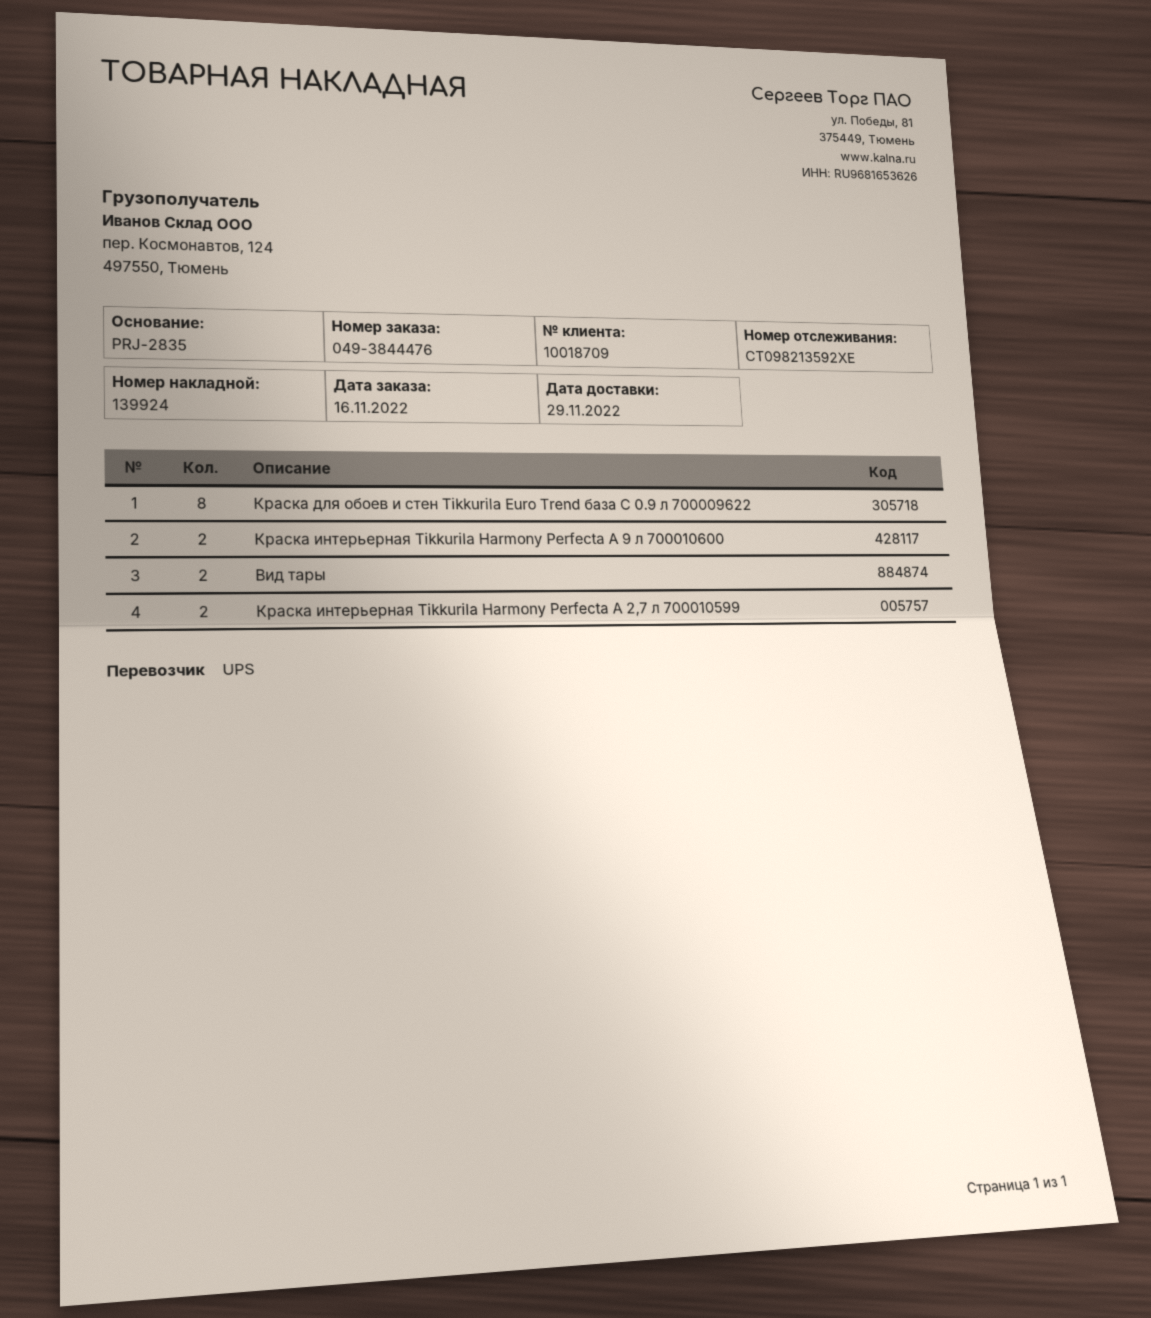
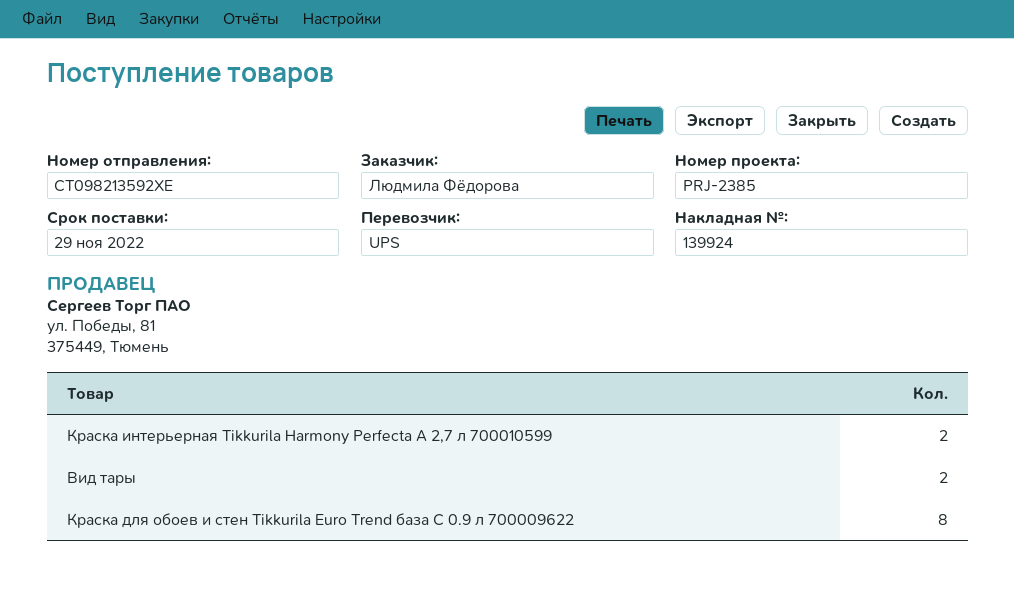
reference: PRJ-2835 -> PRJ-2385
Краска интерьерная Tikkurila Harmony Perfecta A 9 л 700010600: 2 -> none

